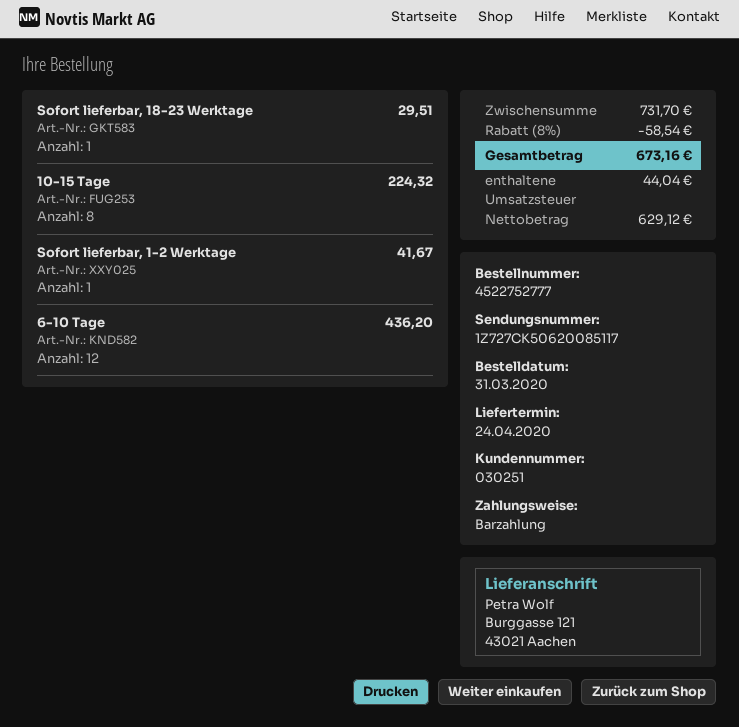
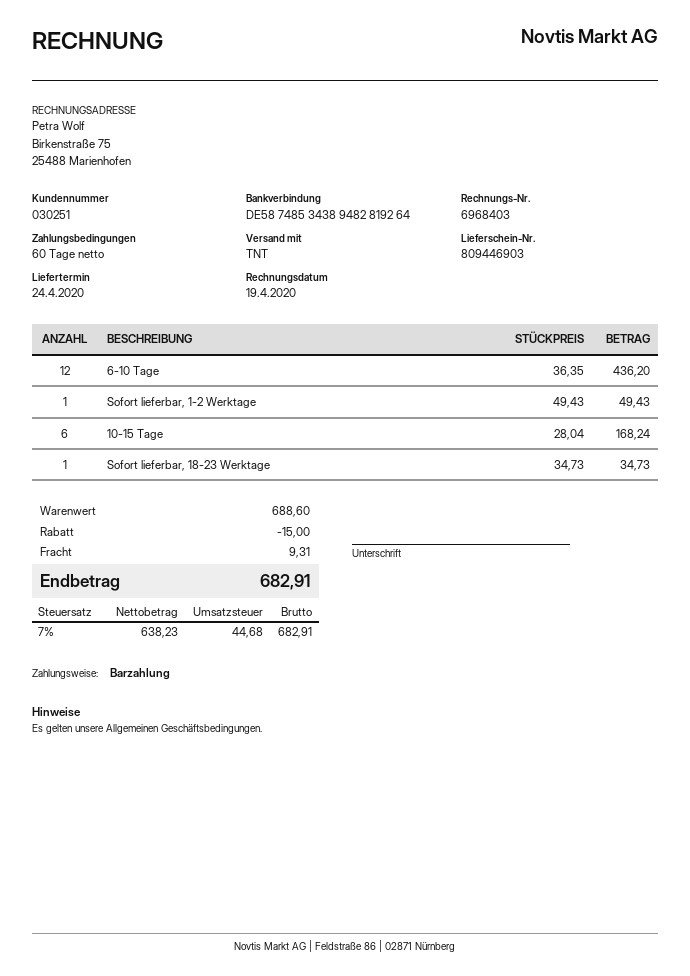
Sofort lieferbar, 18-23 Werktage: 1 for 29.51 -> 1 for 34.73
10-15 Tage: 8 for 224.32 -> 6 for 168.24
Sofort lieferbar, 1-2 Werktage: 1 for 41.67 -> 1 for 49.43
subtotal: 731.70 -> 688.60
discount: 58.54 -> 15.00
shipping: none -> 9.31
net: 629.12 -> 638.23
tax: 44.04 -> 44.68
total: 673.16 -> 682.91

